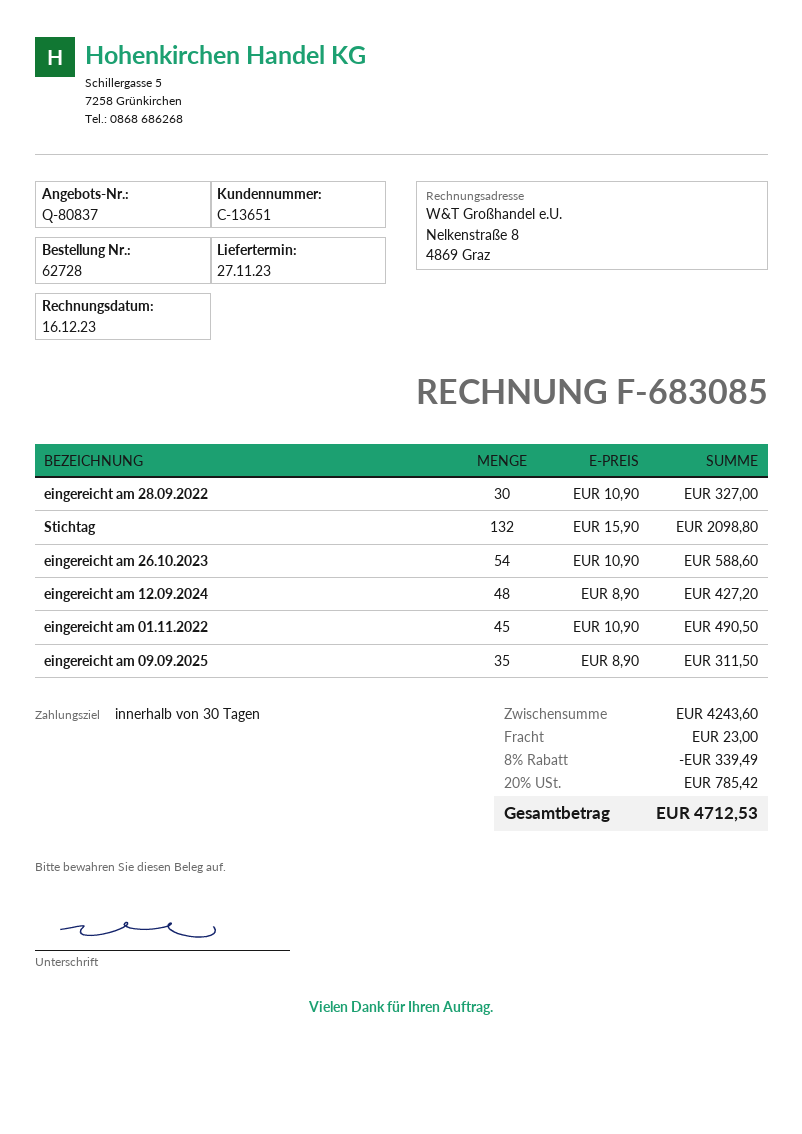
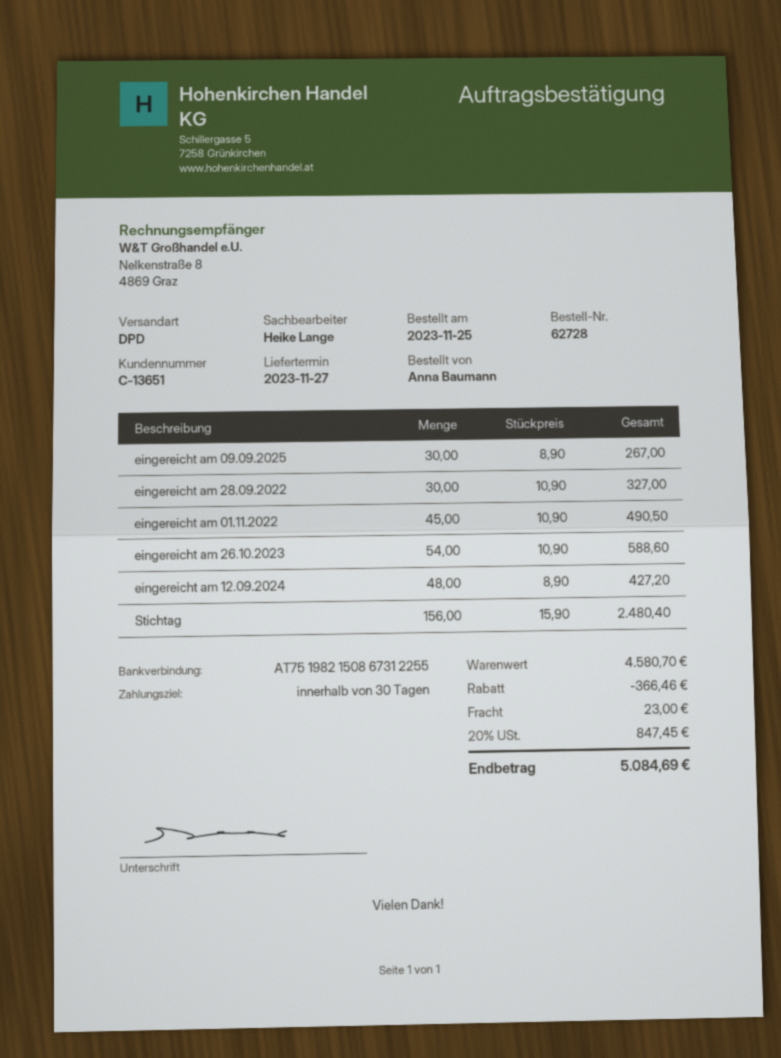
Stichtag: 132 x 15.90 = 2098.80 -> 156 x 15.90 = 2480.40
eingereicht am 09.09.2025: 35 x 8.90 = 311.50 -> 30 x 8.90 = 267.00
subtotal: 4243.60 -> 4580.70
discount: 339.49 -> 366.46
tax: 20% = 785.42 -> 20% = 847.45
total: 4712.53 -> 5084.69

